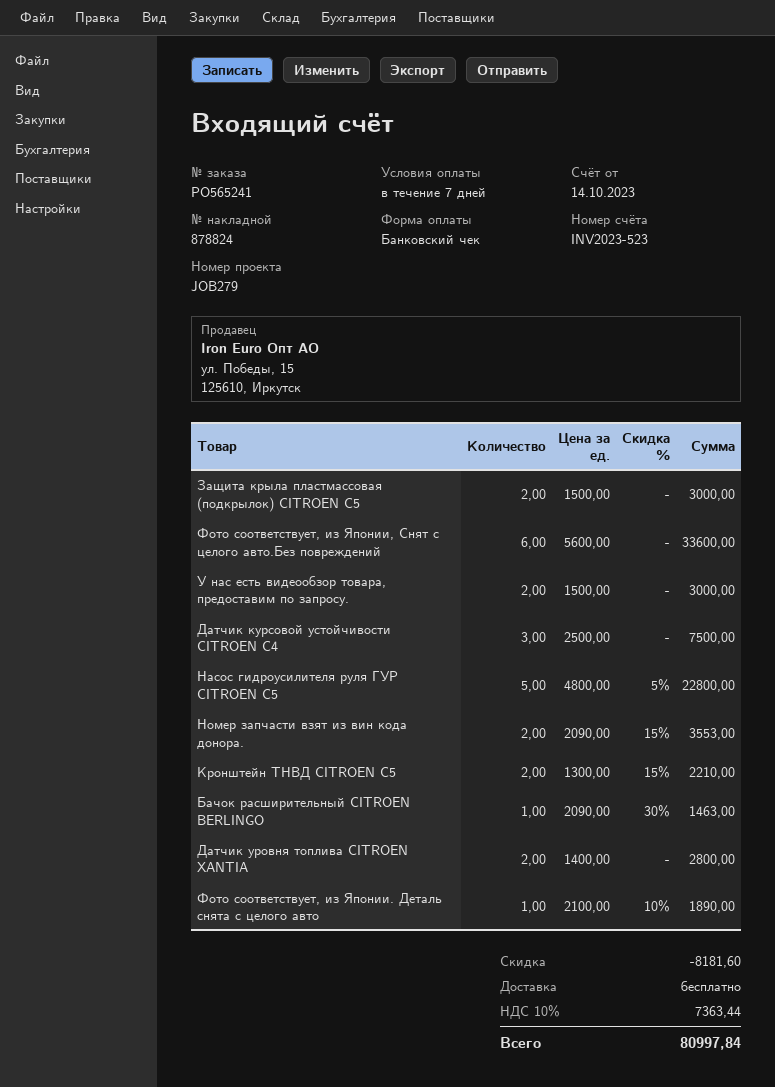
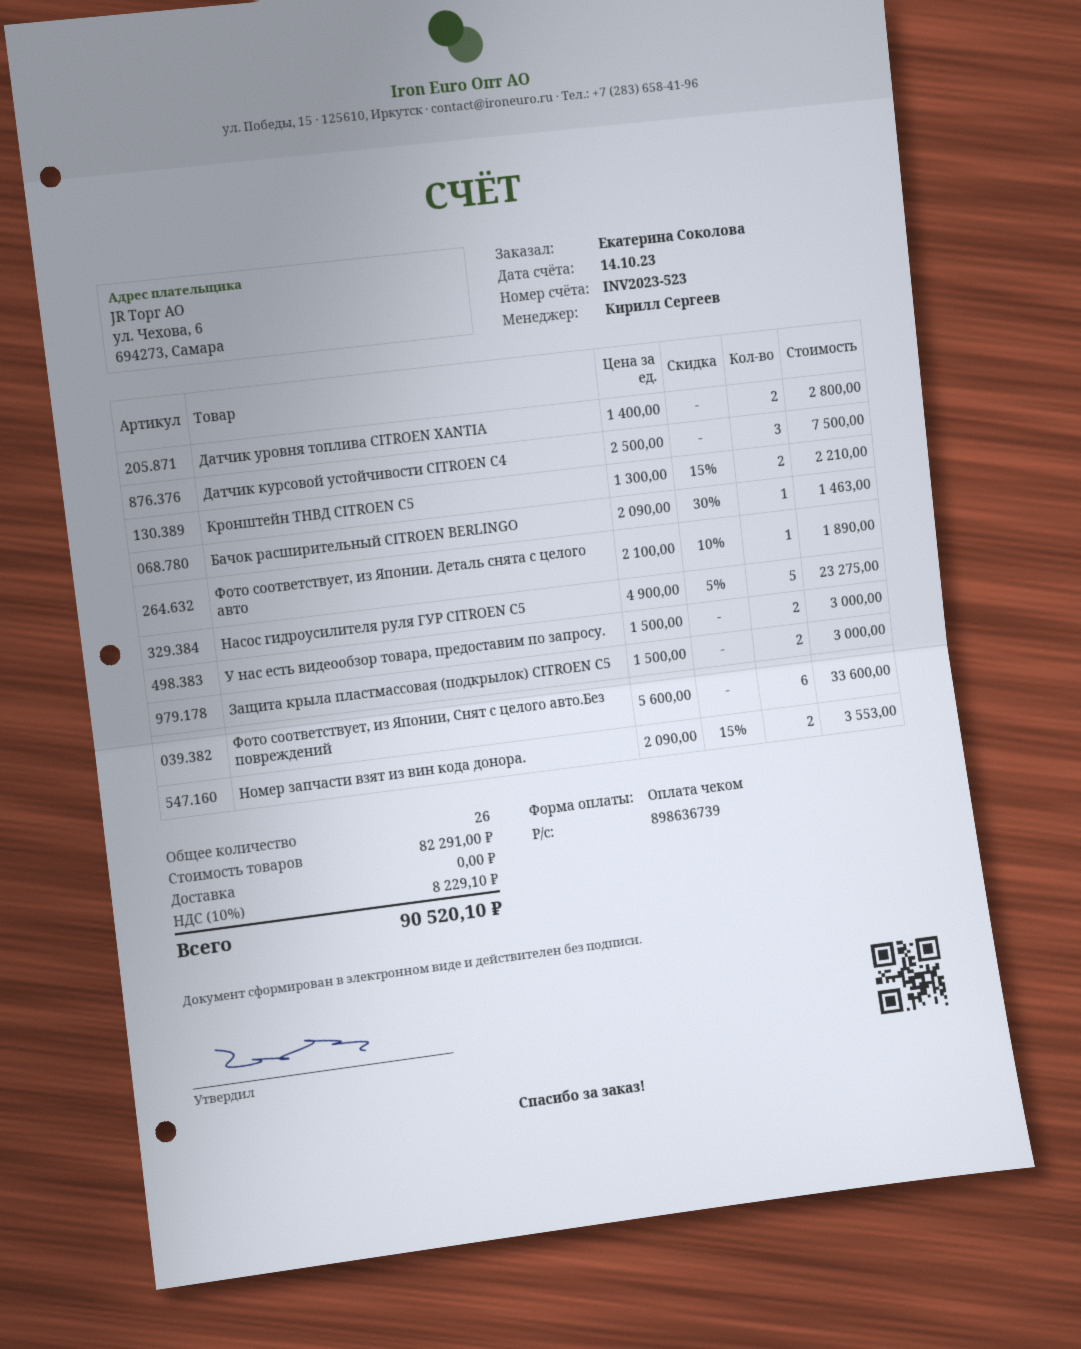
Насос гидроусилителя руля ГУР CITROEN C5: 5 x 4800.00 - 5% = 22800.00 -> 5 x 4900.00 - 5% = 23275.00
discount: 8181.60 -> none
tax: 10% = 7363.44 -> 10% = 8229.10
total: 80997.84 -> 90520.10

